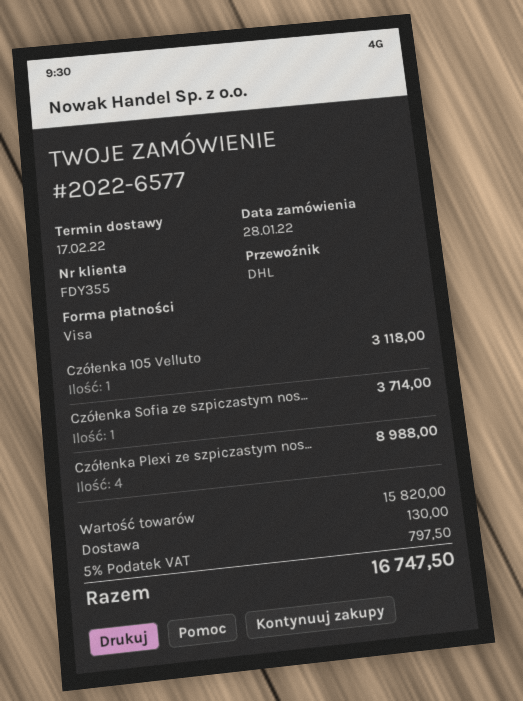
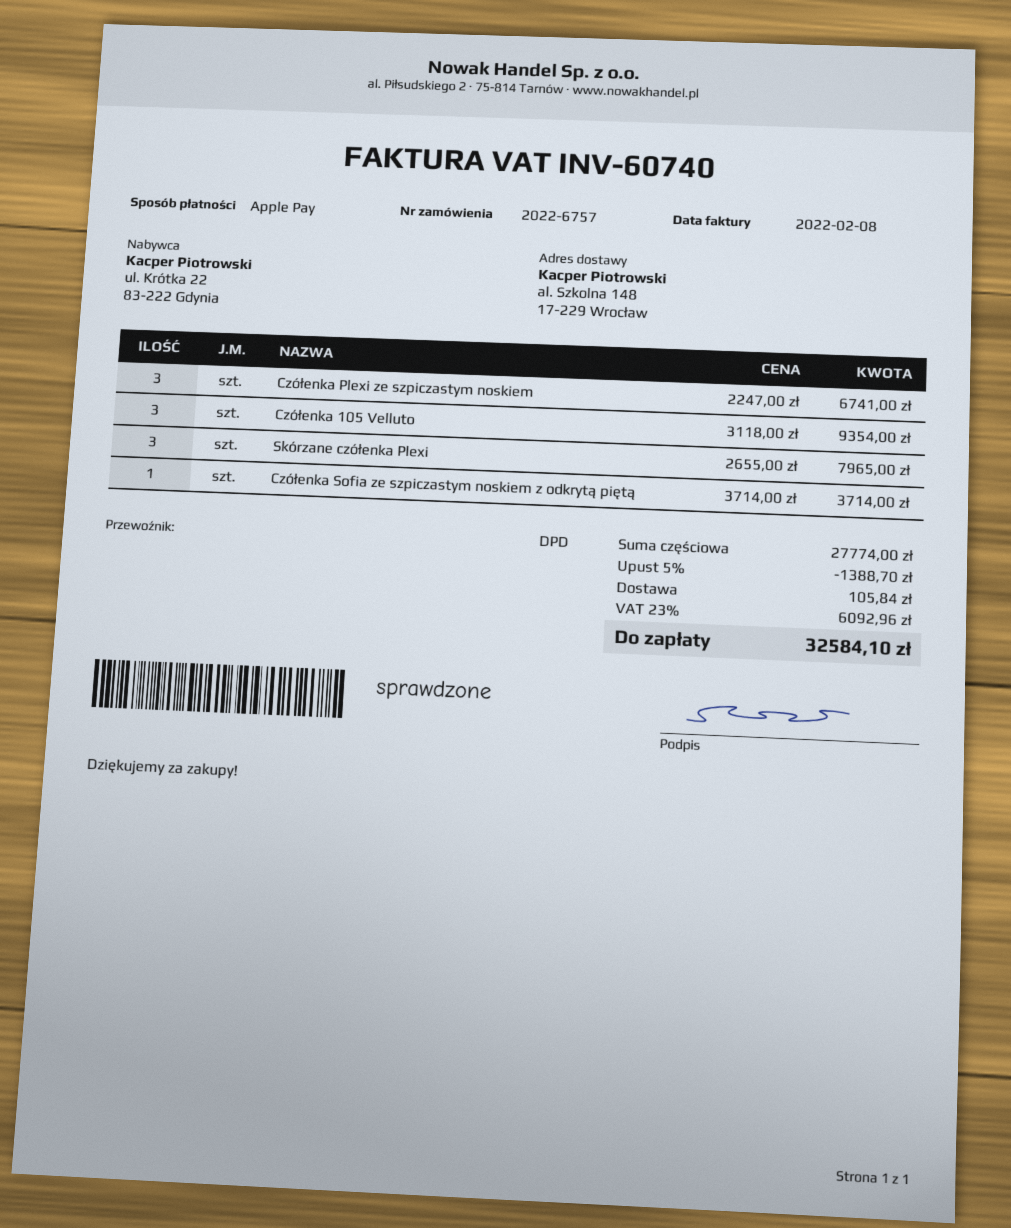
order number: 2022-6577 -> 2022-6757
payment method: Visa -> Apple Pay
shipping method: DHL -> DPD
Czółenka 105 Velluto: 1 for 3118.00 -> 3 for 9354.00
Czółenka Plexi ze szpiczastym nos...: 4 for 8988.00 -> 3 for 6741.00
Skórzane czółenka Plexi: none -> 3 for 7965.00
subtotal: 15820.00 -> 27774.00
discount: none -> 5% = 1388.70
shipping: 130.00 -> 105.84
tax: 5% = 797.50 -> 23% = 6092.96
total: 16747.50 -> 32584.10

